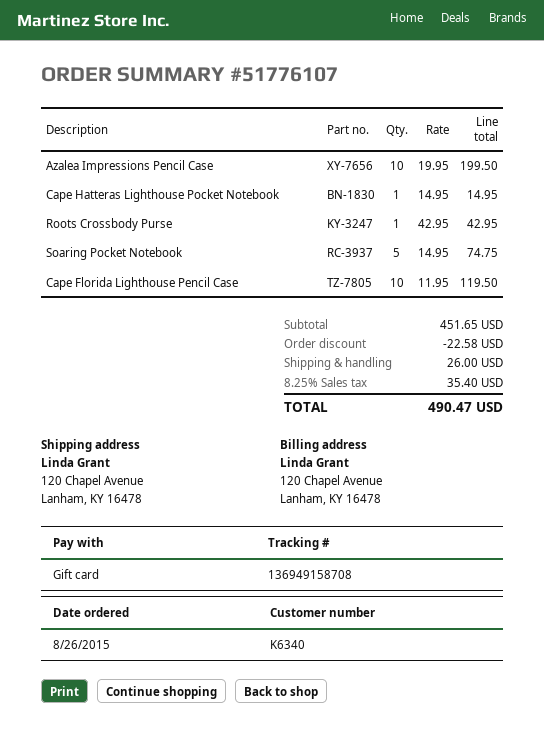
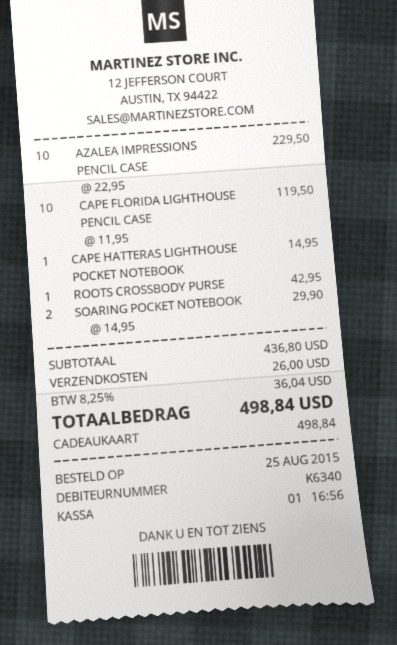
order date: 2015-08-26 -> 2015-08-25
Azalea Impressions Pencil Case: 10 x 19.95 = 199.50 -> 10 x 22.95 = 229.50
Soaring Pocket Notebook: 5 x 14.95 = 74.75 -> 2 x 14.95 = 29.90
subtotal: 451.65 -> 436.80
discount: 22.58 -> none
tax: 8.25% = 35.40 -> 8.25% = 36.04
total: 490.47 -> 498.84

